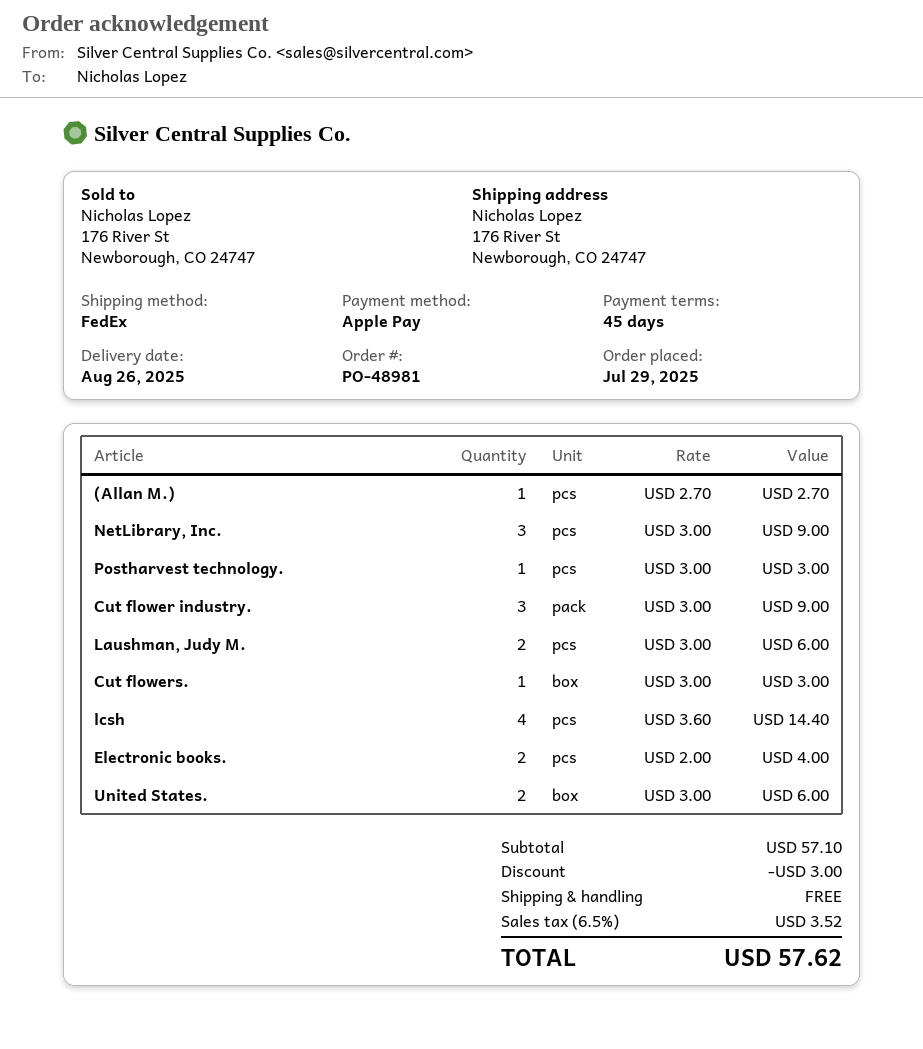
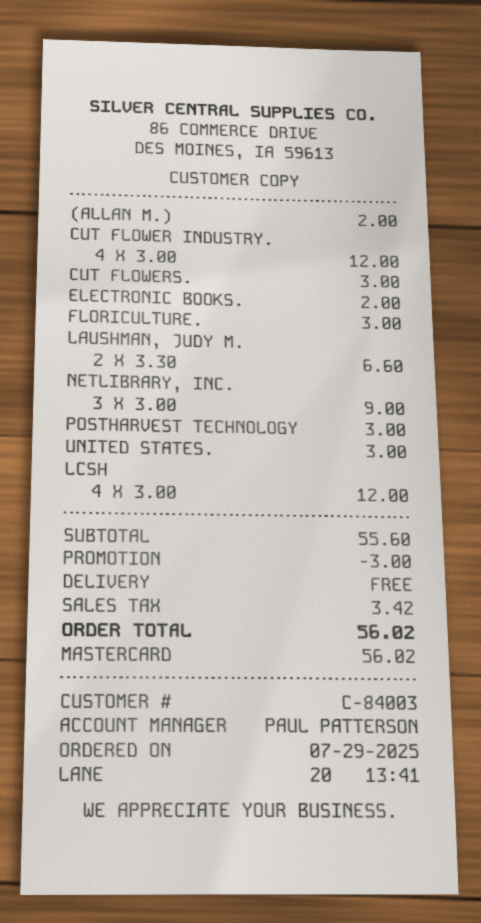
payment method: Apple Pay -> Mastercard
(Allan M.): 1 x 2.70 = 2.70 -> 1 x 2.00 = 2.00
Cut flower industry.: 3 x 3.00 = 9.00 -> 4 x 3.00 = 12.00
Laushman, Judy M.: 2 x 3.00 = 6.00 -> 2 x 3.30 = 6.60
lcsh: 4 x 3.60 = 14.40 -> 4 x 3.00 = 12.00
Electronic books.: 2 x 2.00 = 4.00 -> 1 x 2.00 = 2.00
United States.: 2 x 3.00 = 6.00 -> 1 x 3.00 = 3.00
FLORICULTURE.: none -> 1 x 3.00 = 3.00
subtotal: 57.10 -> 55.60
tax: 3.52 -> 3.42
total: 57.62 -> 56.02

